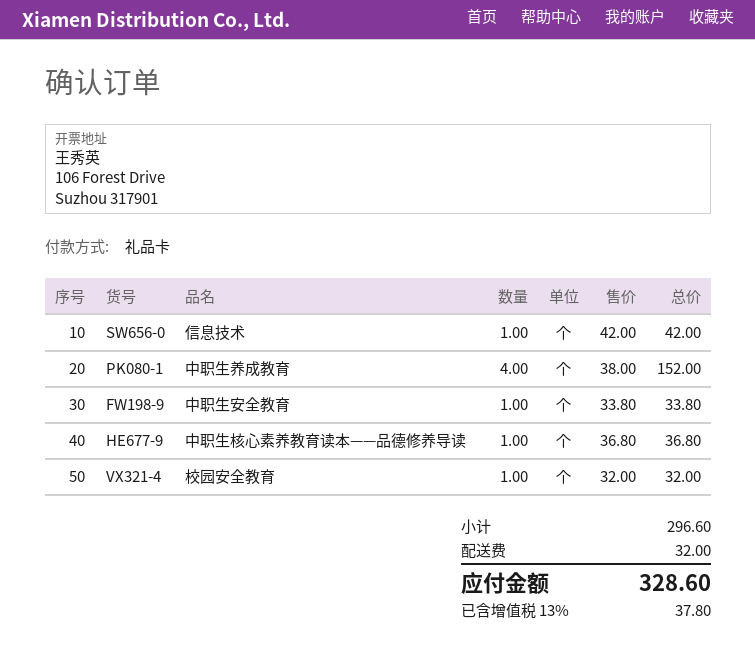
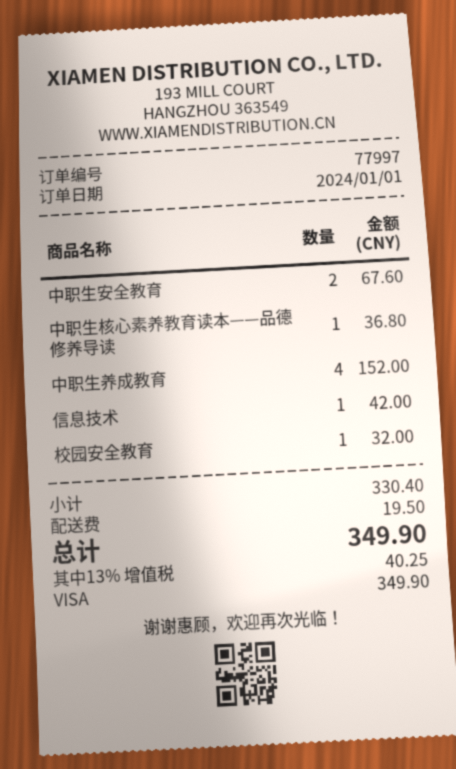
payment method: gift card -> Visa
中职生安全教育: 1 for 33.80 -> 2 for 67.60
subtotal: 296.60 -> 330.40
shipping: 32.00 -> 19.50
tax: 13% = 37.80 -> 13% = 40.25
total: 328.60 -> 349.90

